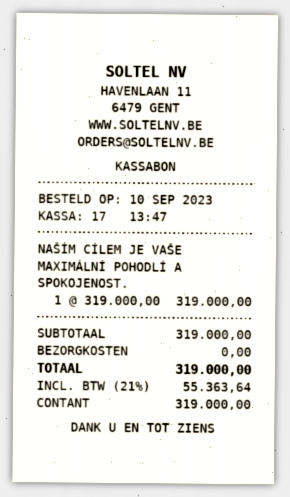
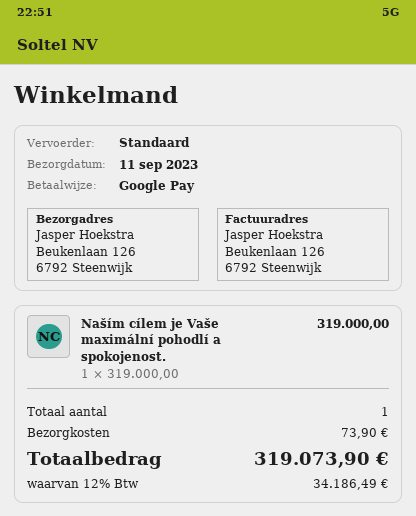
payment method: cash -> Google Pay
shipping: 0.00 -> 73.90
tax: 21% = 55363.64 -> 12% = 34186.49
total: 319000.00 -> 319073.90

